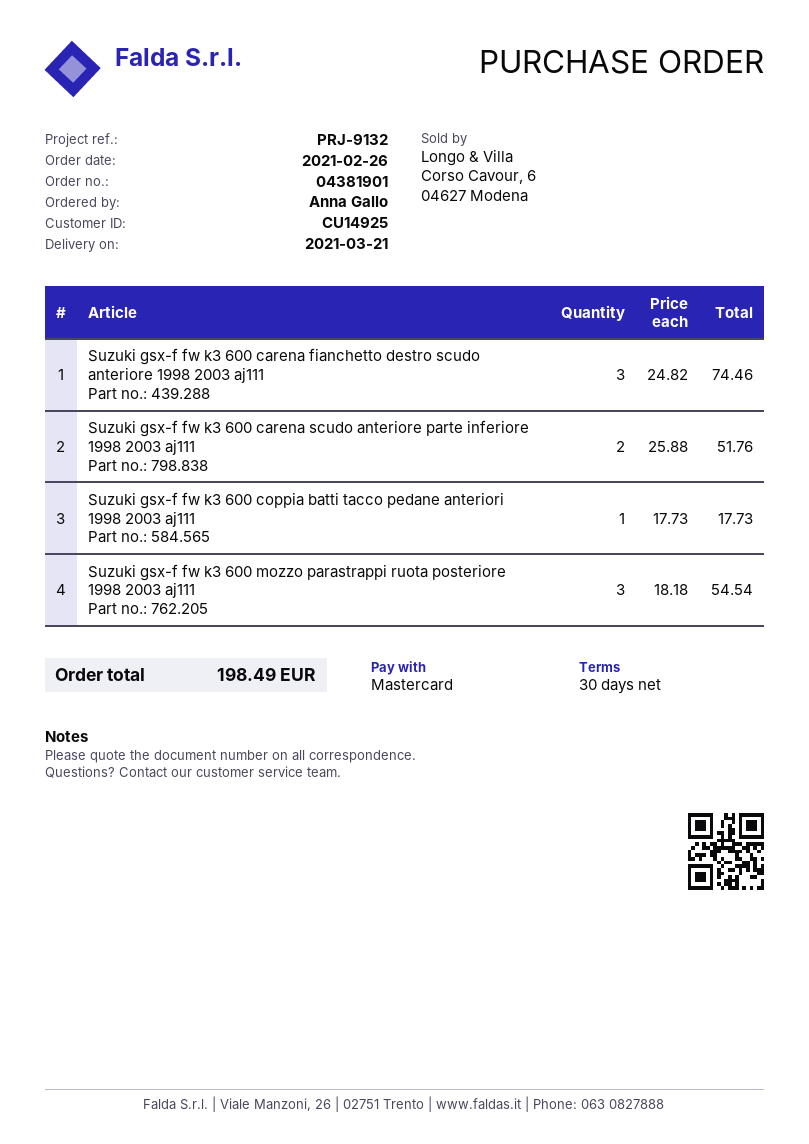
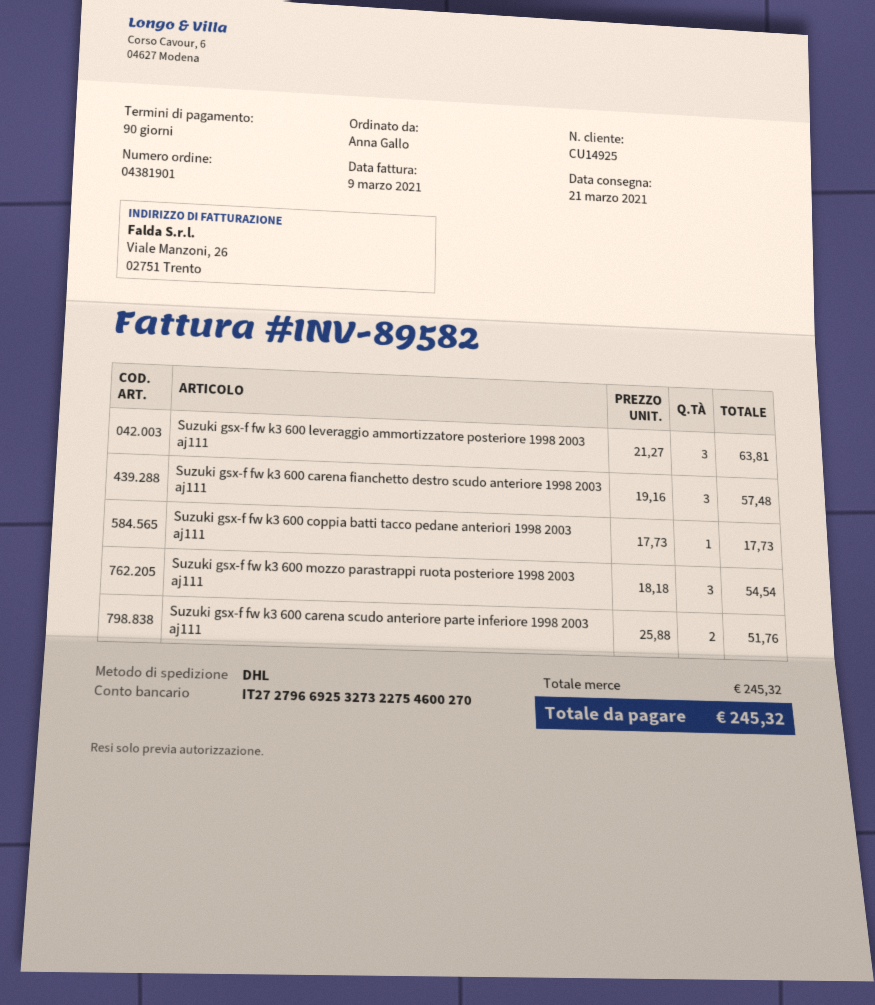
payment terms: 30 days -> 90 days
Suzuki gsx-f fw k3 600 carena fianchetto destro scudo anteriore 1998 2003 aj111: 3 x 24.82 = 74.46 -> 3 x 19.16 = 57.48
Suzuki gsx-f fw k3 600 leveraggio ammortizzatore posteriore 1998 2003 aj111: none -> 3 x 21.27 = 63.81
total: 198.49 -> 245.32

